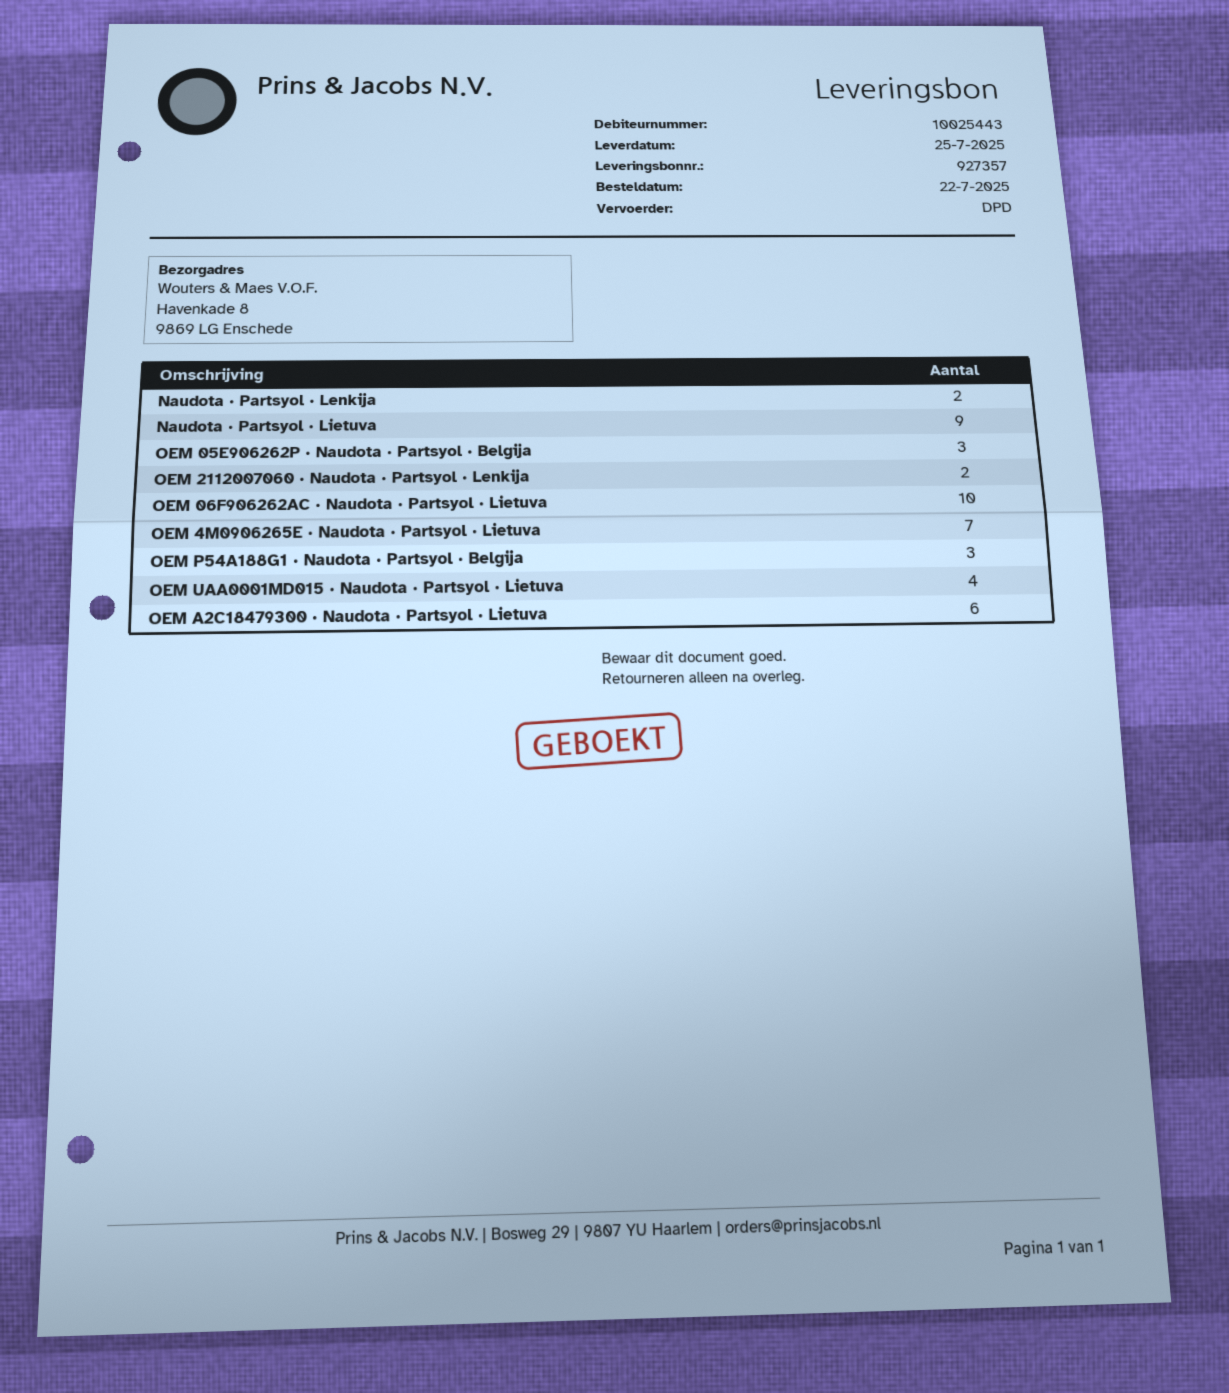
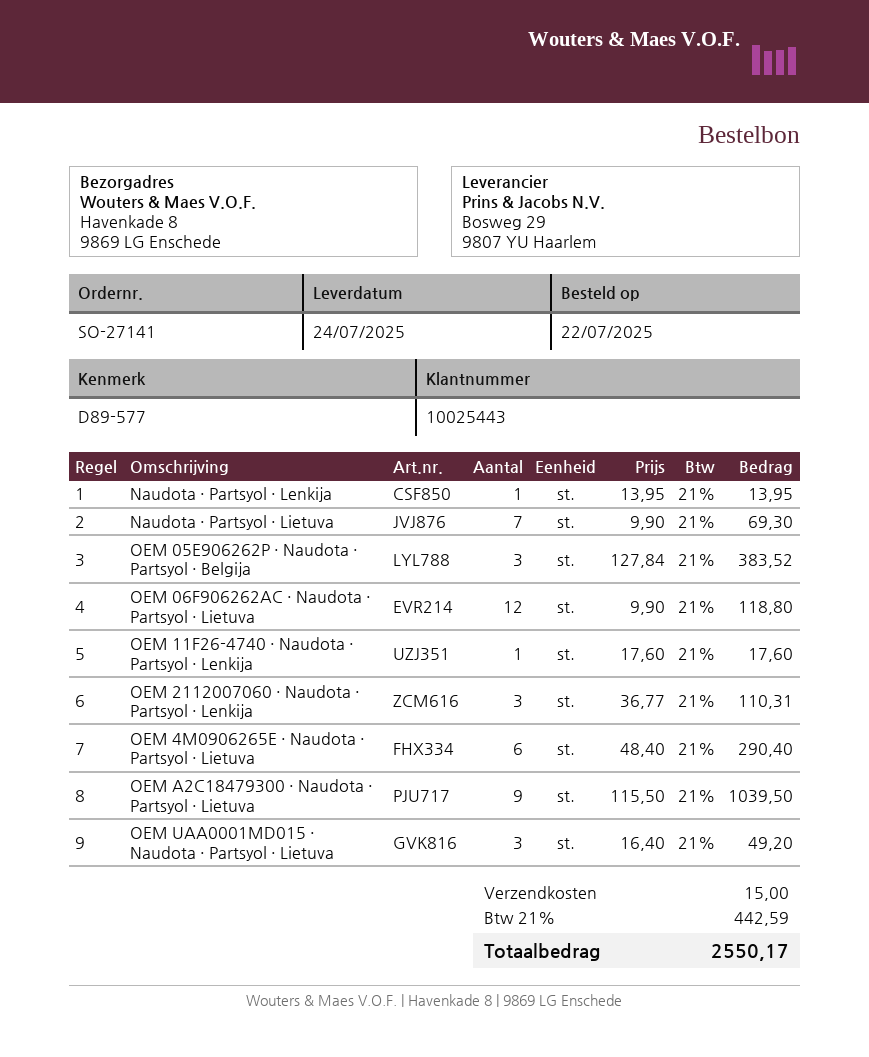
delivery date: 2025-07-25 -> 2025-07-24
Naudota · Partsyol · Lenkija: 2 -> 1
Naudota · Partsyol · Lietuva: 9 -> 7
OEM 2112007060 · Naudota · Partsyol · Lenkija: 2 -> 3
OEM 06F906262AC · Naudota · Partsyol · Lietuva: 10 -> 12
OEM 4M0906265E · Naudota · Partsyol · Lietuva: 7 -> 6
OEM P54A188G1 · Naudota · Partsyol · Belgija: 3 -> none
OEM UAA0001MD015 · Naudota · Partsyol · Lietuva: 4 -> 3
OEM A2C18479300 · Naudota · Partsyol · Lietuva: 6 -> 9
OEM 11F26-4740 · Naudota · Partsyol · Lenkija: none -> 1

